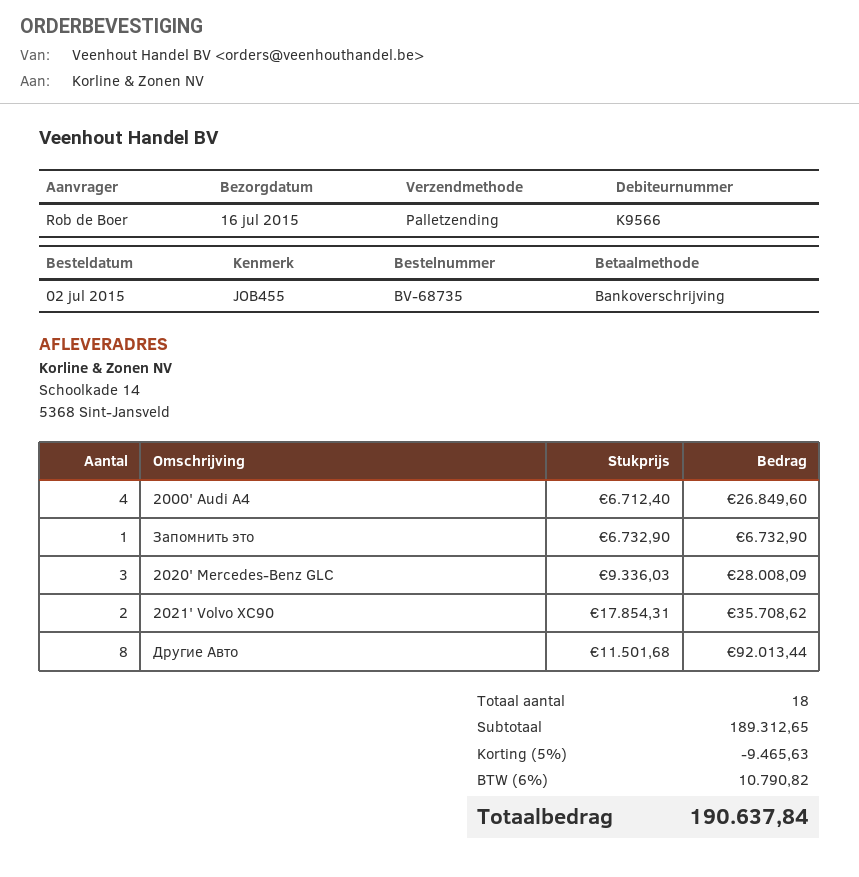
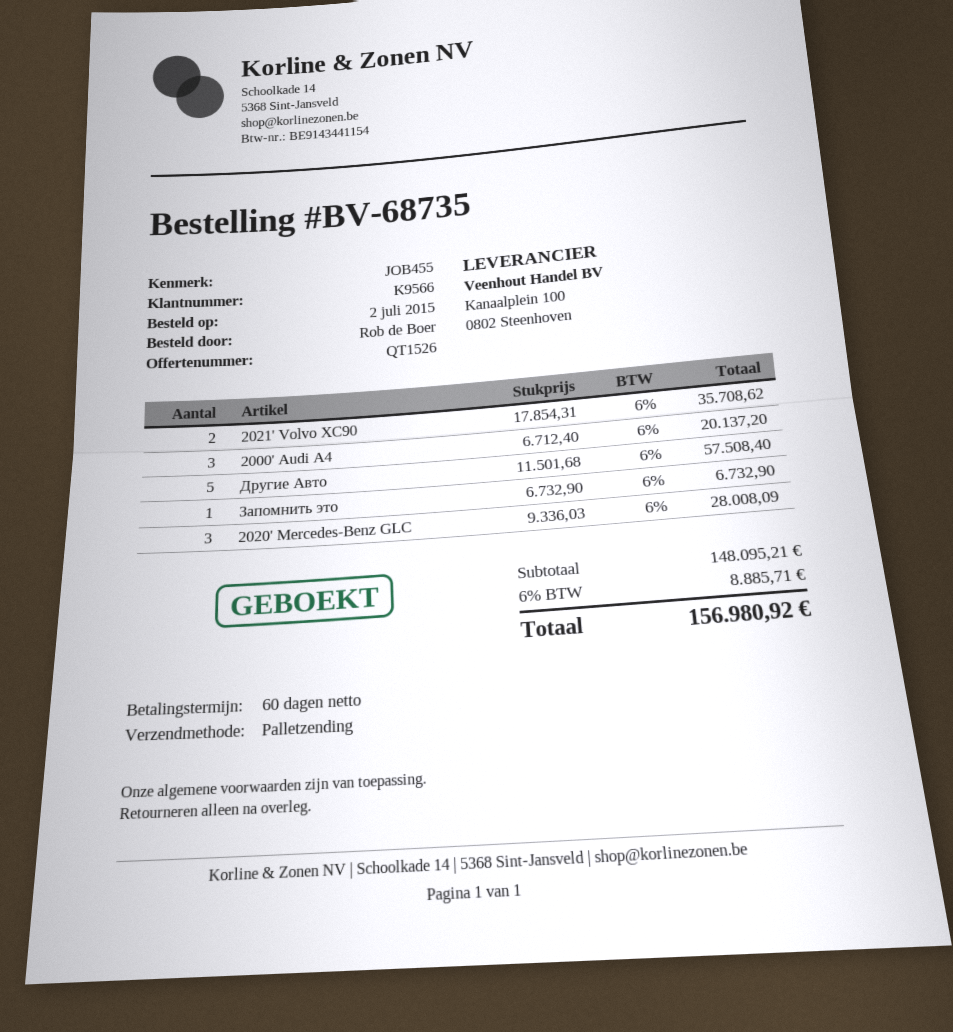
2000' Audi A4: 4 x 6712.40 = 26849.60 -> 3 x 6712.40 = 20137.20
Другие Авто: 8 x 11501.68 = 92013.44 -> 5 x 11501.68 = 57508.40
subtotal: 189312.65 -> 148095.21
discount: 5% = 9465.63 -> none
tax: 6% = 10790.82 -> 6% = 8885.71
total: 190637.84 -> 156980.92

